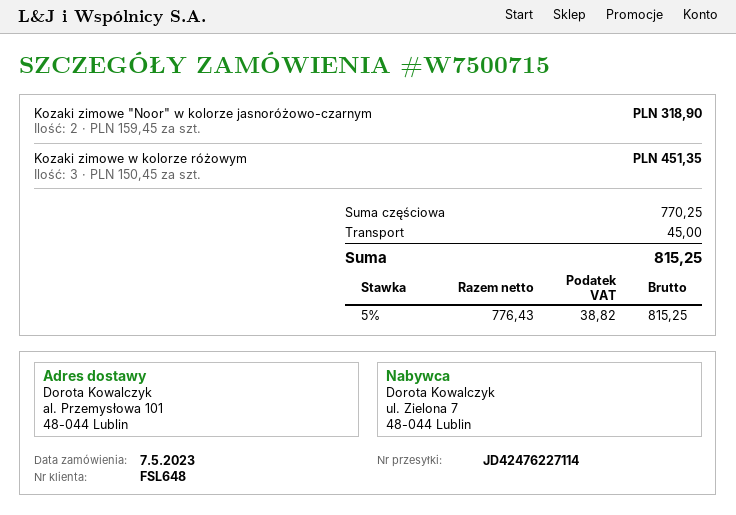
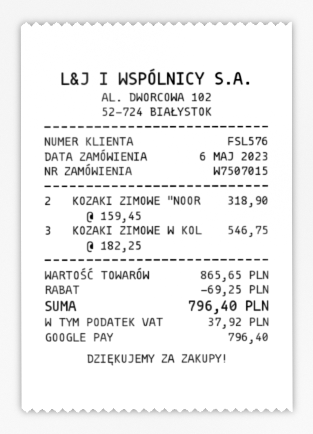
order number: W7500715 -> W7507015
order date: 2023-05-07 -> 2023-05-06
customer number: FSL648 -> FSL576
Kozaki zimowe w kolorze różowym: 3 x 150.45 = 451.35 -> 3 x 182.25 = 546.75
subtotal: 770.25 -> 865.65
discount: none -> 69.25
shipping: 45.00 -> none
tax: 38.82 -> 37.92
total: 815.25 -> 796.40

